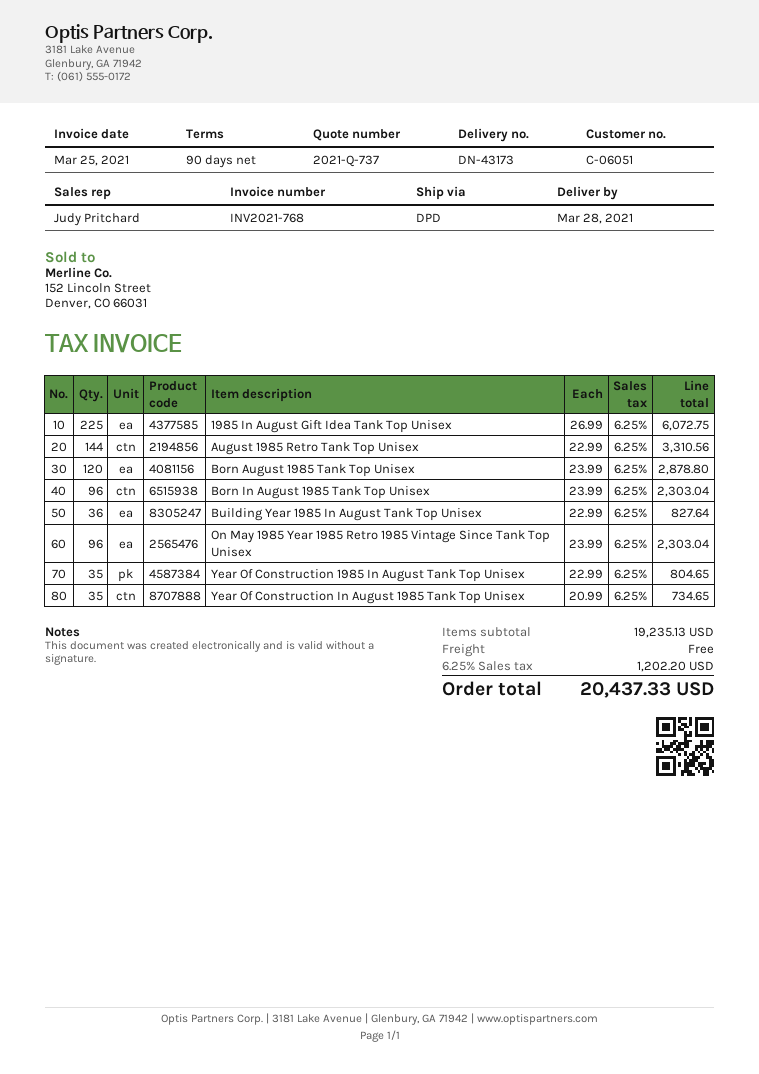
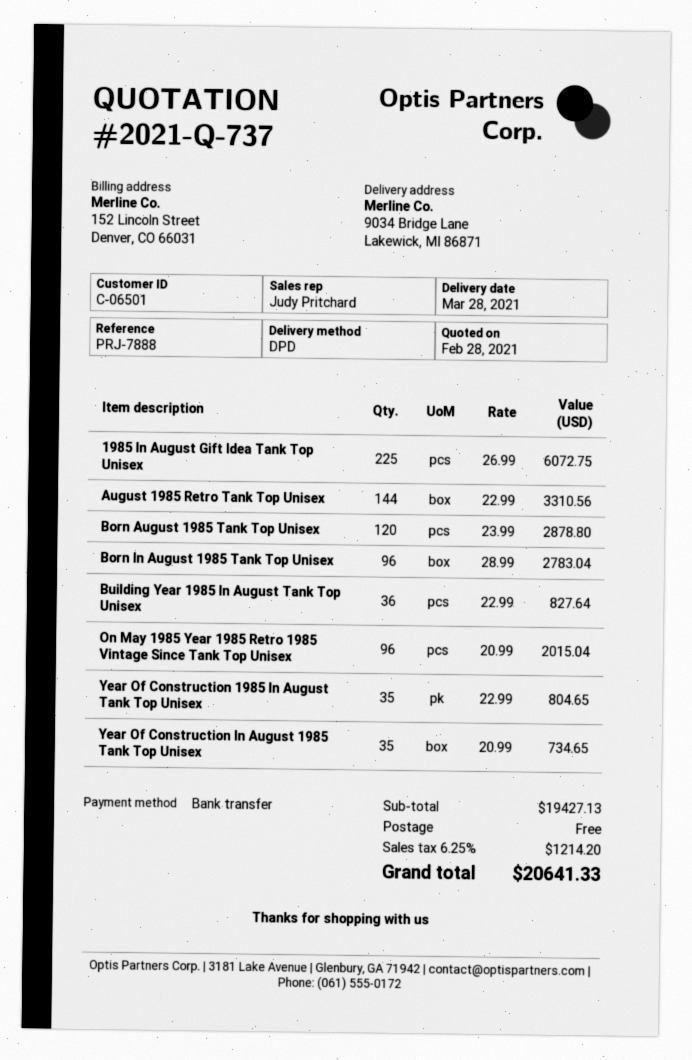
customer number: C-06051 -> C-06501
Born In August 1985 Tank Top Unisex: 96 x 23.99 = 2303.04 -> 96 x 28.99 = 2783.04
On May 1985 Year 1985 Retro 1985 Vintage Since Tank Top Unisex: 96 x 23.99 = 2303.04 -> 96 x 20.99 = 2015.04
subtotal: 19235.13 -> 19427.13
tax: 6.25% = 1202.20 -> 6.25% = 1214.20
total: 20437.33 -> 20641.33

